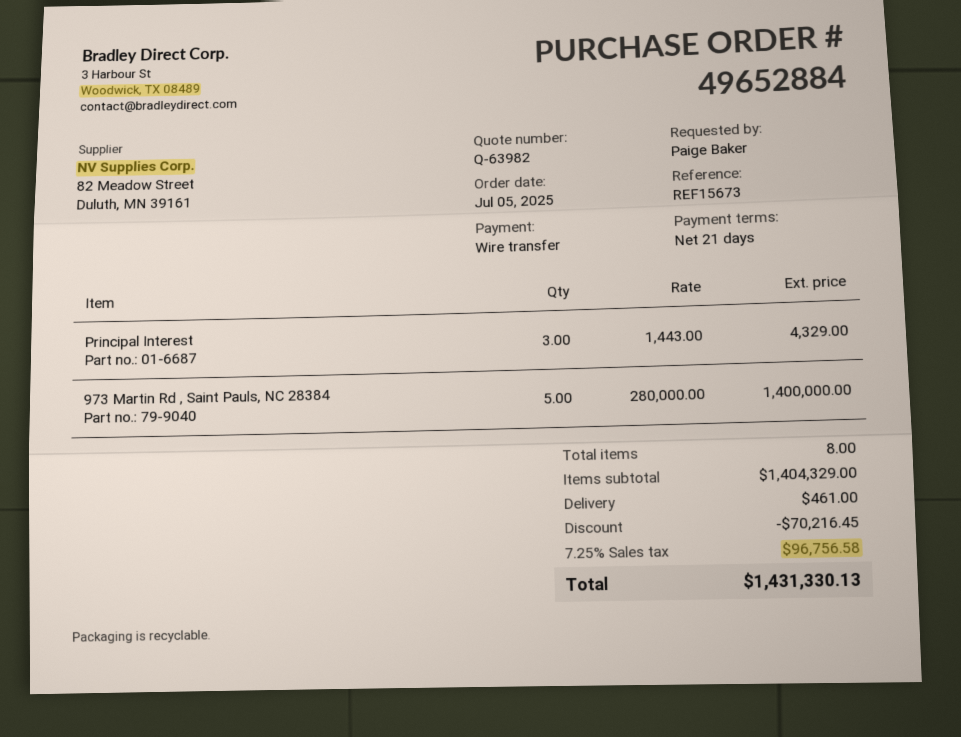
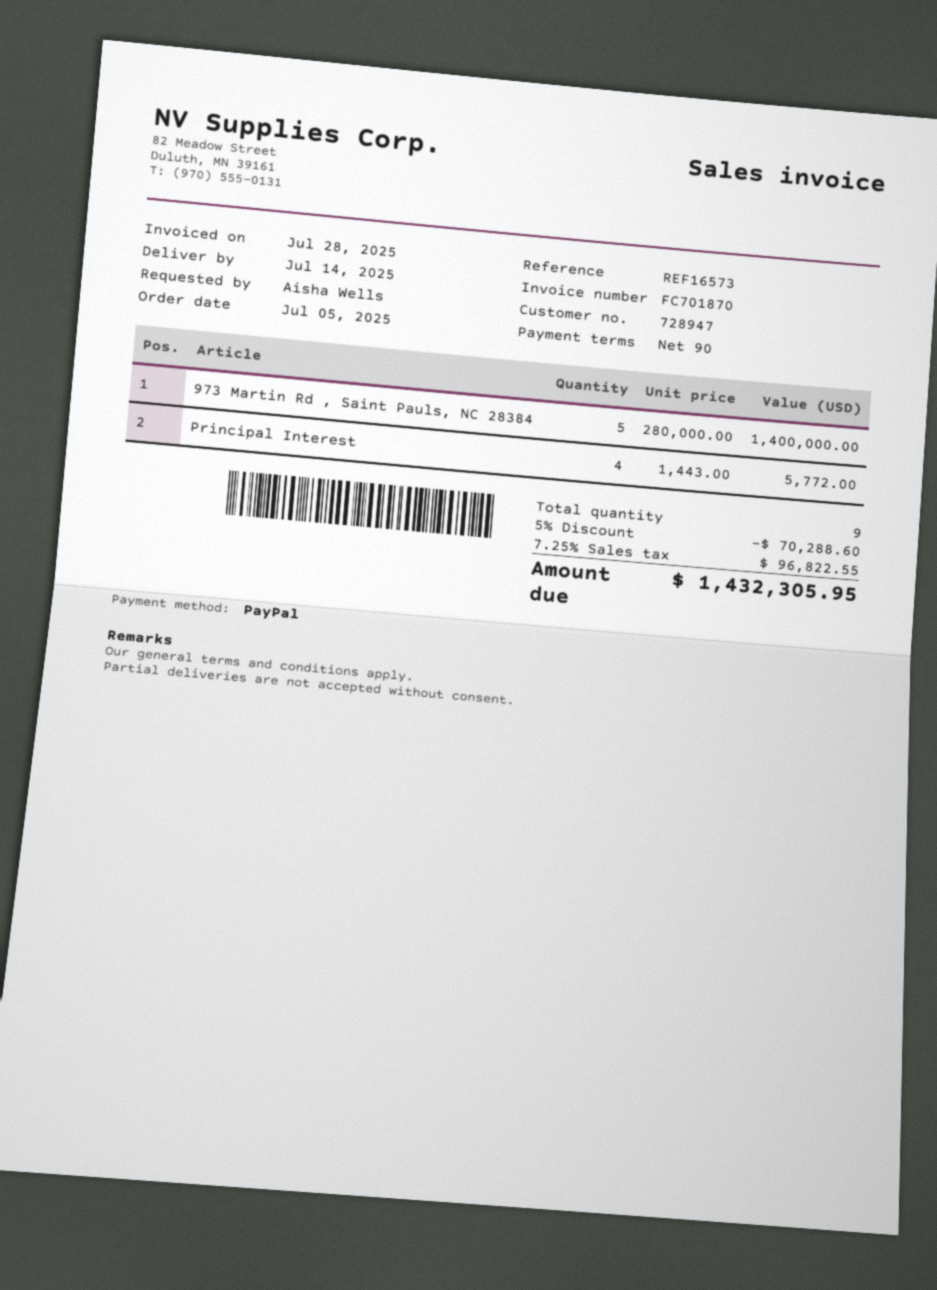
payment terms: 21 days -> 90 days
reference: REF15673 -> REF16573
ordered by: Paige Baker -> Aisha Wells
payment method: bank transfer -> PayPal
Principal Interest: 3 x 1443.00 = 4329.00 -> 4 x 1443.00 = 5772.00
total quantity: 8 -> 9
discount: 70216.45 -> 70288.60
shipping: 461.00 -> none
tax: 7.25% = 96756.58 -> 7.25% = 96822.55
total: 1431330.13 -> 1432305.95

